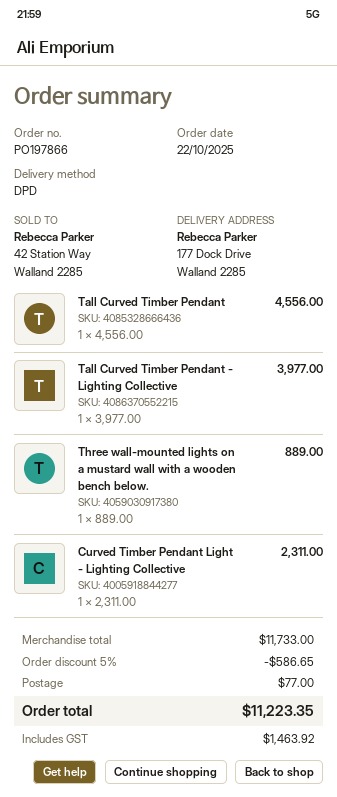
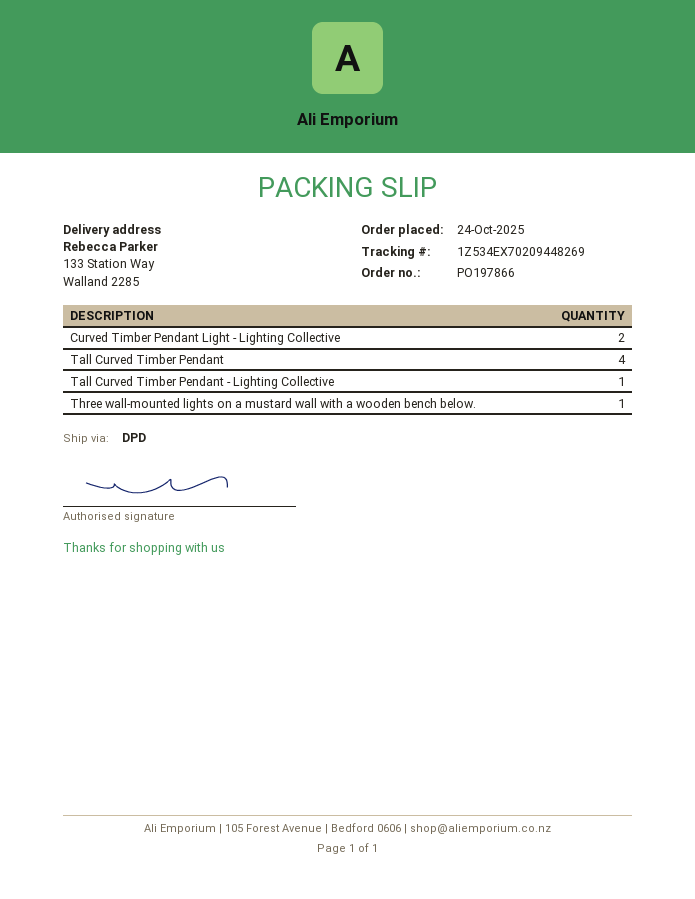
order date: 2025-10-22 -> 2025-10-24
ship to: 177 Dock Drive, Walland 2285 -> 133 Station Way, Walland 2285
Tall Curved Timber Pendant: 1 -> 4
Curved Timber Pendant Light - Lighting Collective: 1 -> 2

